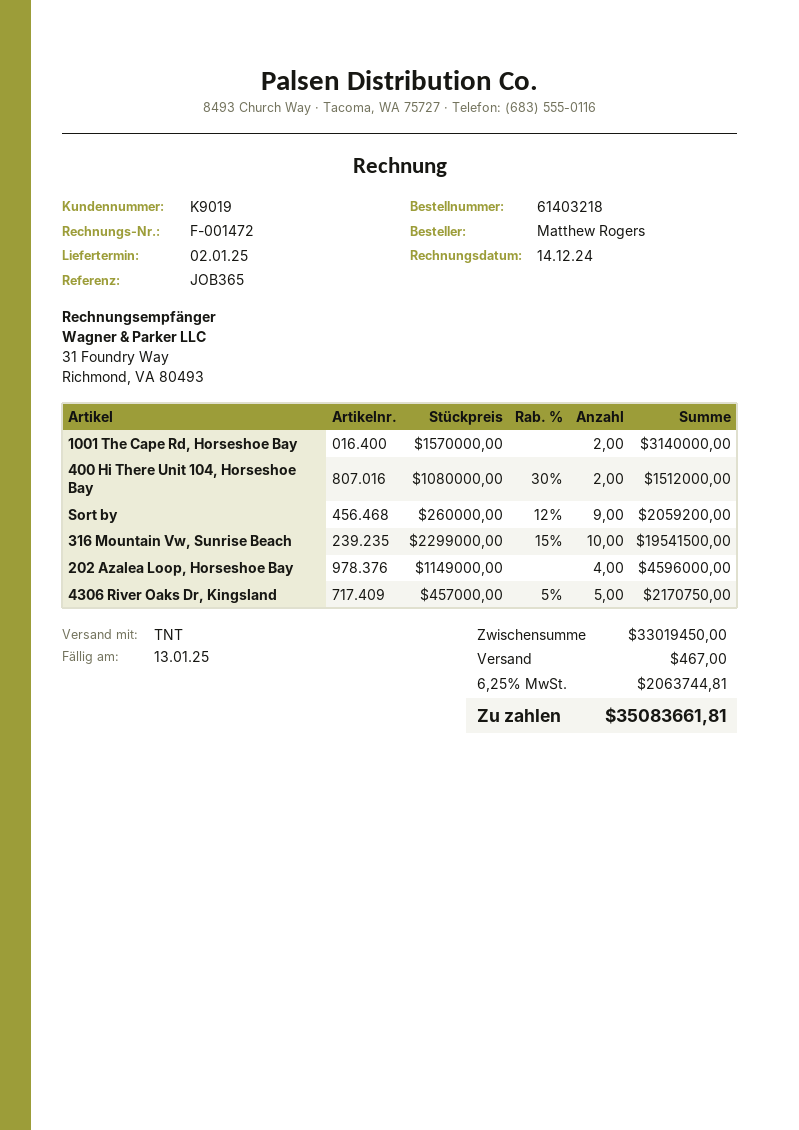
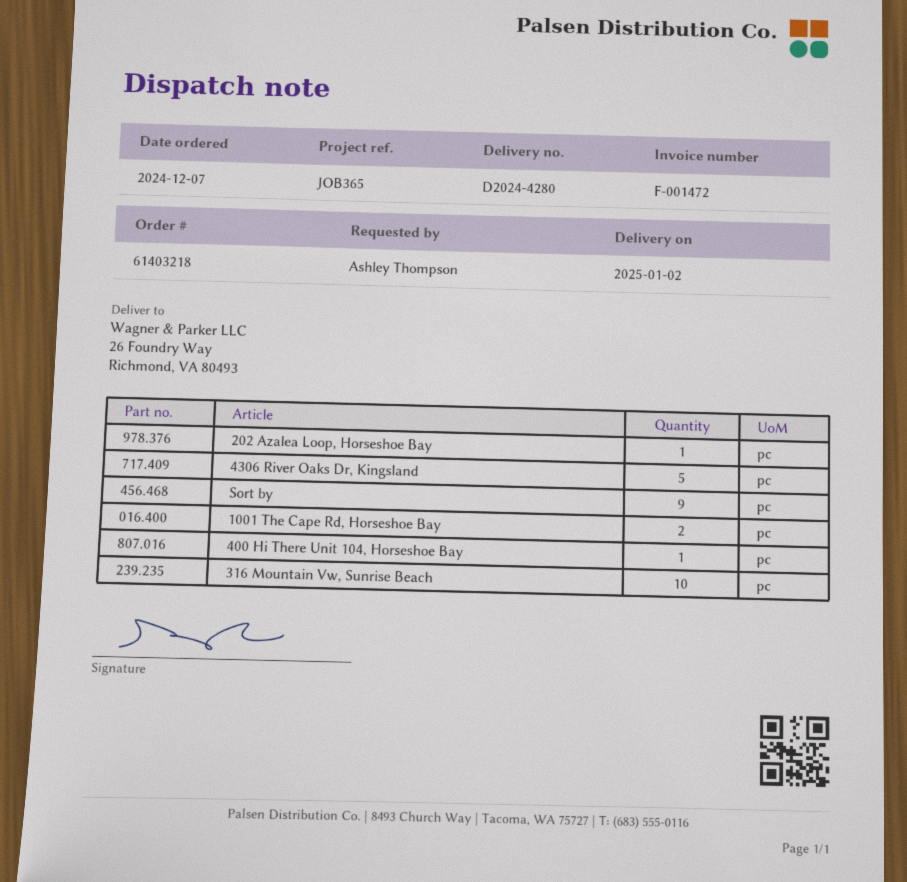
ordered by: Matthew Rogers -> Ashley Thompson
400 Hi There Unit 104, Horseshoe Bay: 2 -> 1
202 Azalea Loop, Horseshoe Bay: 4 -> 1

